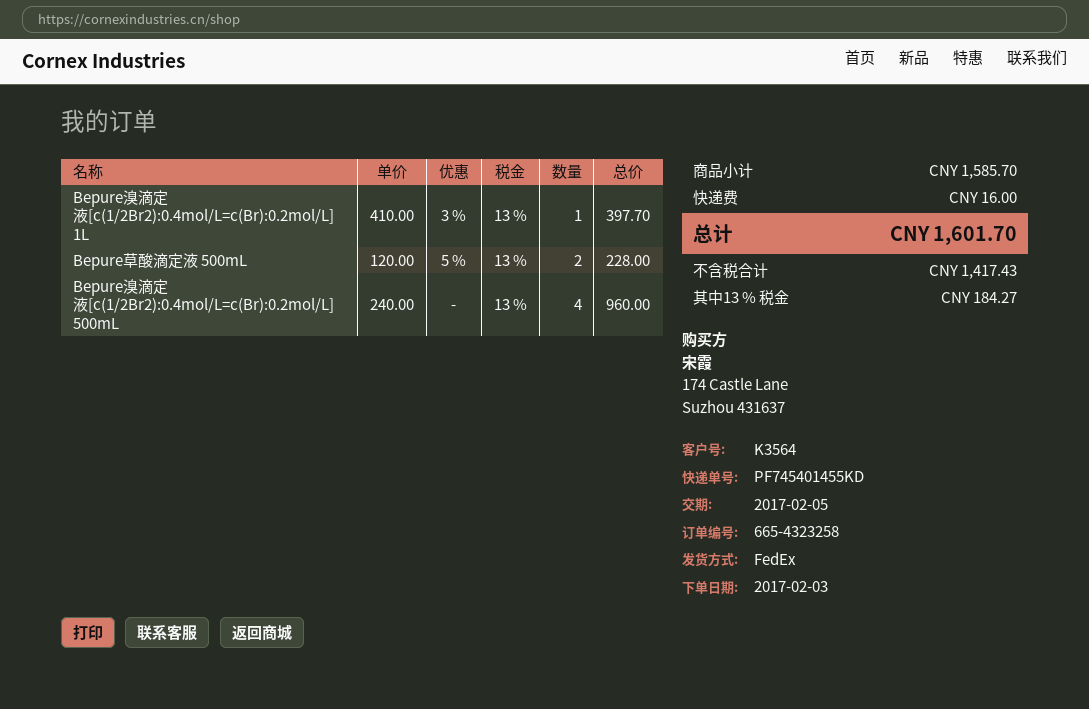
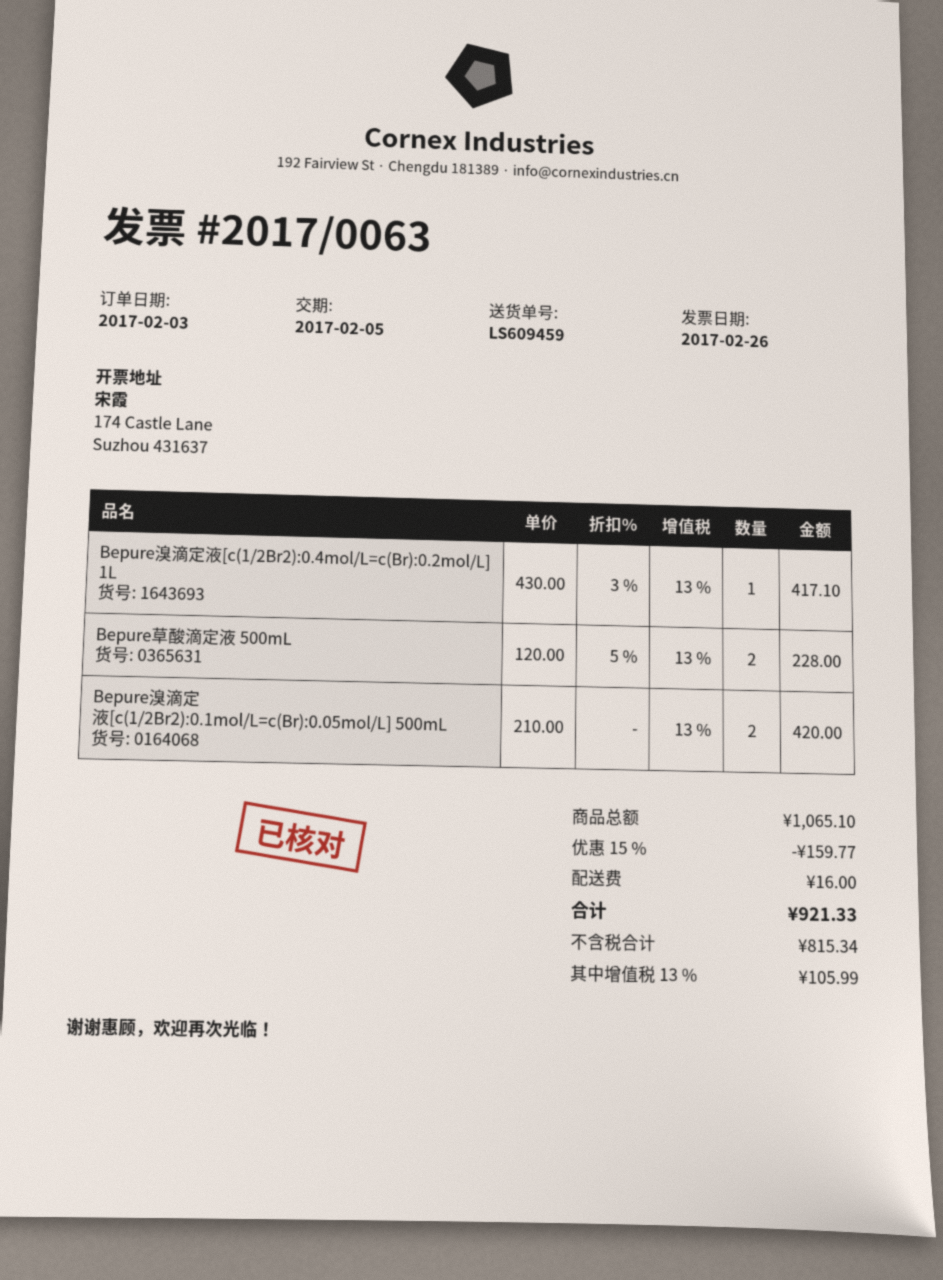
Bepure溴滴定液[c(1/2Br2):0.4mol/L=c(Br):0.2mol/L] 1L: 1 x 410.00 - 3% = 397.70 -> 1 x 430.00 - 3% = 417.10
Bepure溴滴定液[c(1/2Br2):0.4mol/L=c(Br):0.2mol/L] 500mL: 4 x 240.00 = 960.00 -> none
Bepure溴滴定液[c(1/2Br2):0.1mol/L=c(Br):0.05mol/L] 500mL: none -> 2 x 210.00 = 420.00
subtotal: 1585.70 -> 1065.10
discount: none -> 15% = 159.77
net: 1417.43 -> 815.34
tax: 13% = 184.27 -> 13% = 105.99
total: 1601.70 -> 921.33

